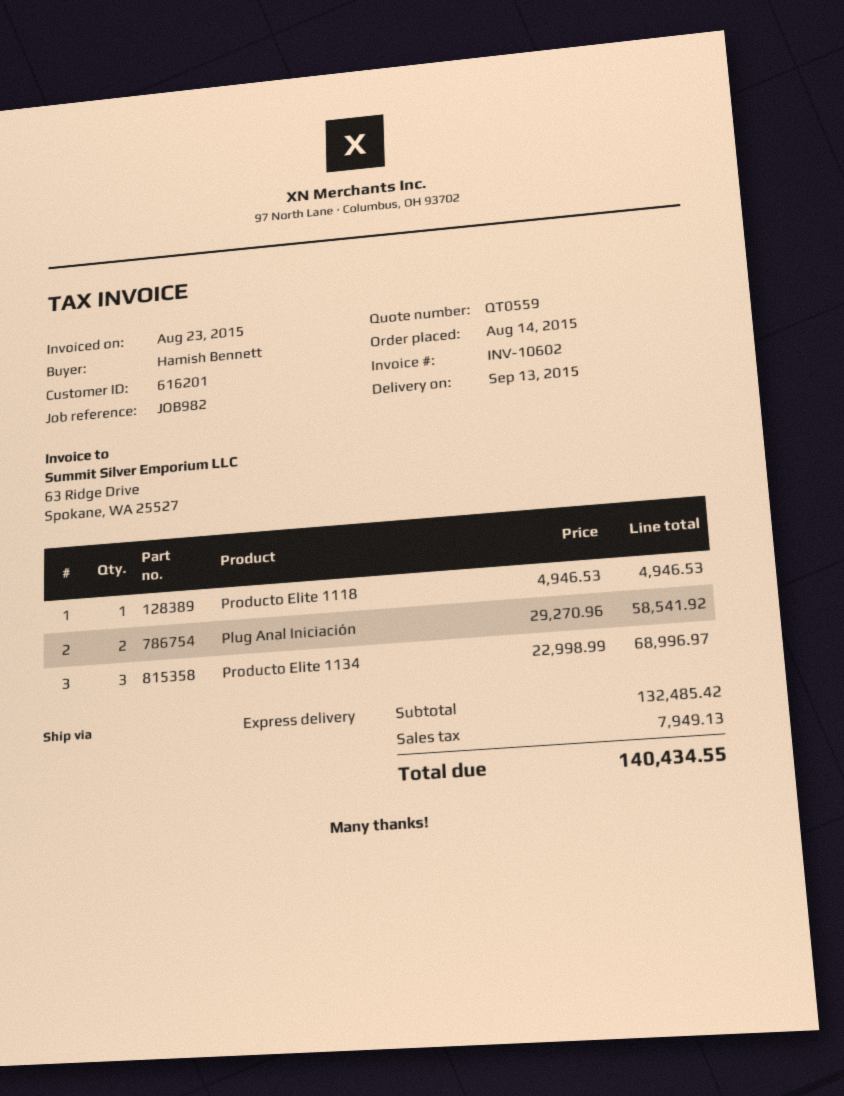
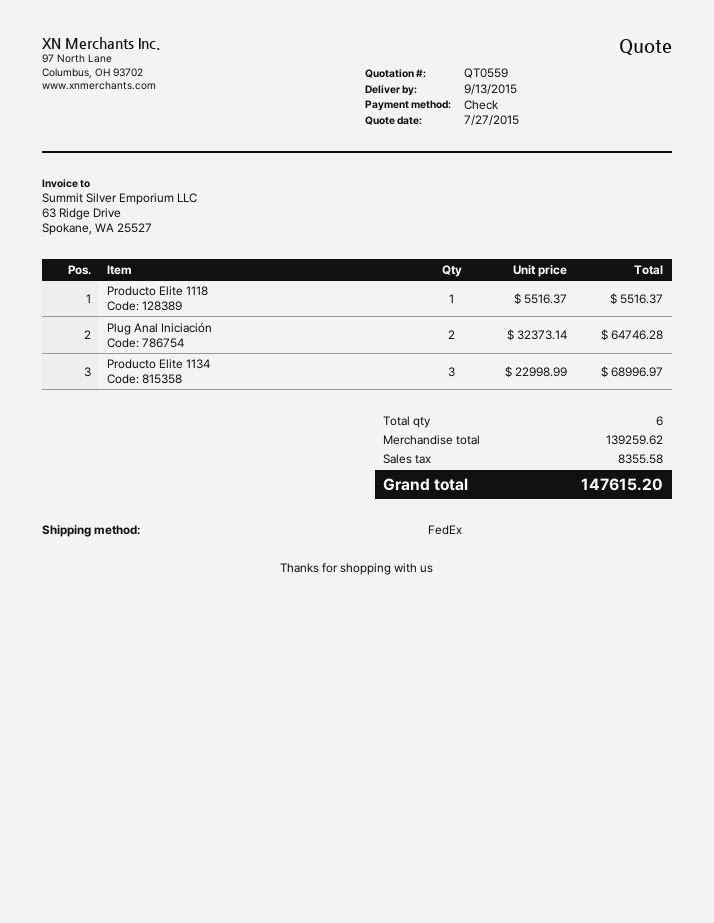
shipping method: express -> FedEx
Producto Elite 1118: 1 x 4946.53 = 4946.53 -> 1 x 5516.37 = 5516.37
Plug Anal Iniciación: 2 x 29270.96 = 58541.92 -> 2 x 32373.14 = 64746.28
subtotal: 132485.42 -> 139259.62
tax: 7949.13 -> 8355.58
total: 140434.55 -> 147615.20

